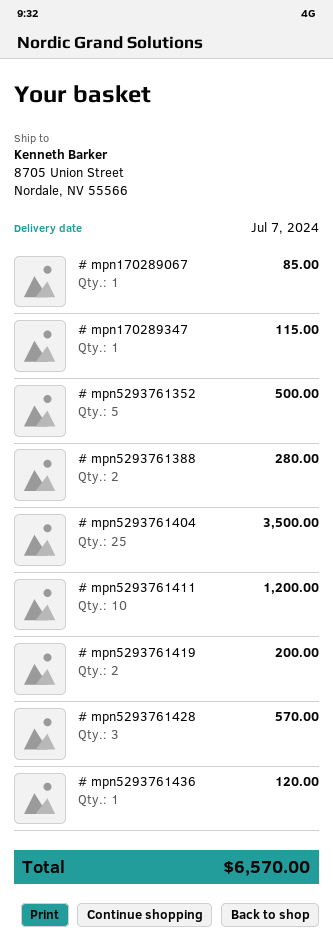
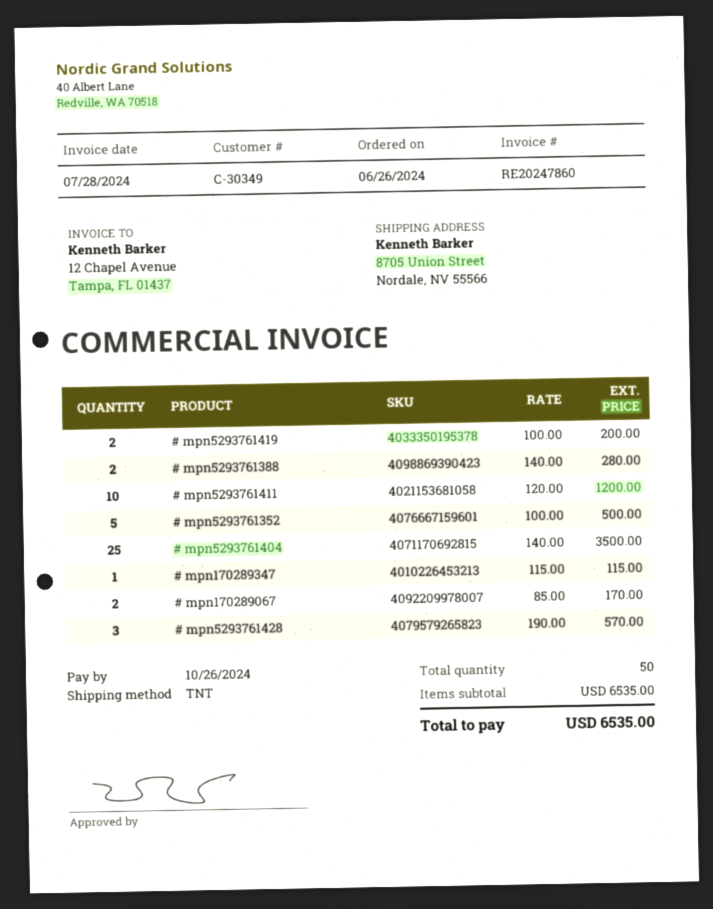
# mpn170289067: 1 for 85.00 -> 2 for 170.00
# mpn5293761436: 1 for 120.00 -> none
total: 6570.00 -> 6535.00

